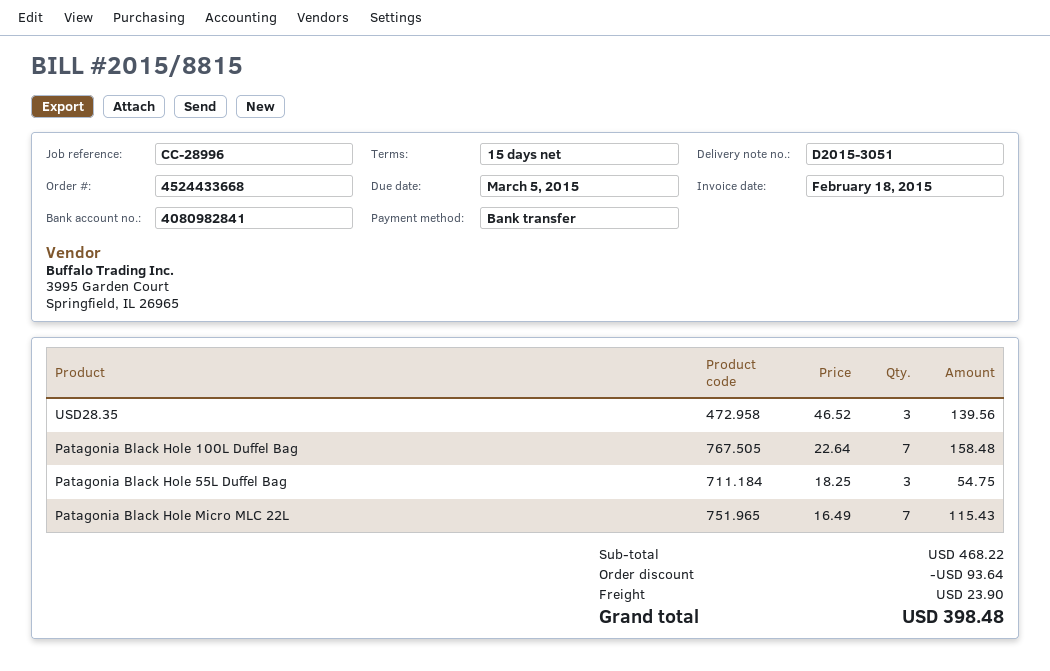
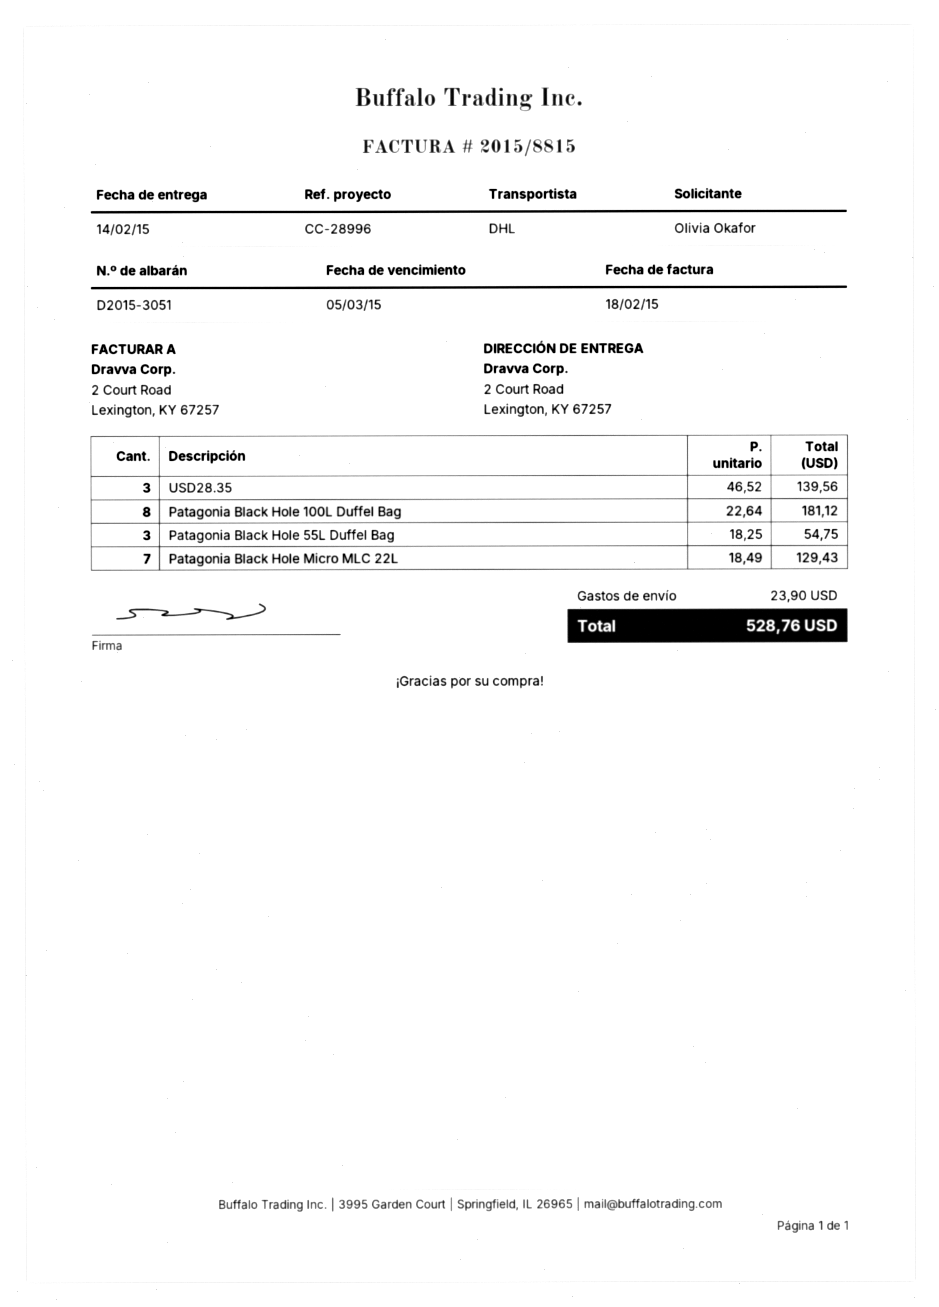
Patagonia Black Hole 100L Duffel Bag: 7 x 22.64 = 158.48 -> 8 x 22.64 = 181.12
Patagonia Black Hole Micro MLC 22L: 7 x 16.49 = 115.43 -> 7 x 18.49 = 129.43
discount: 93.64 -> none
total: 398.48 -> 528.76

